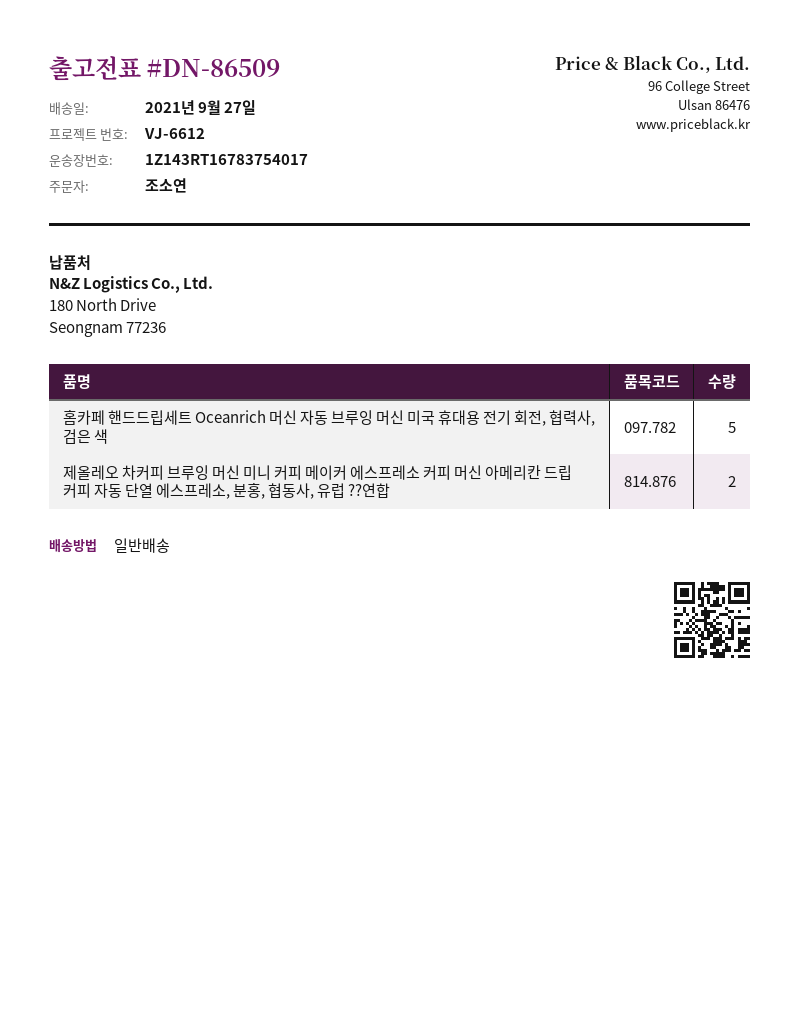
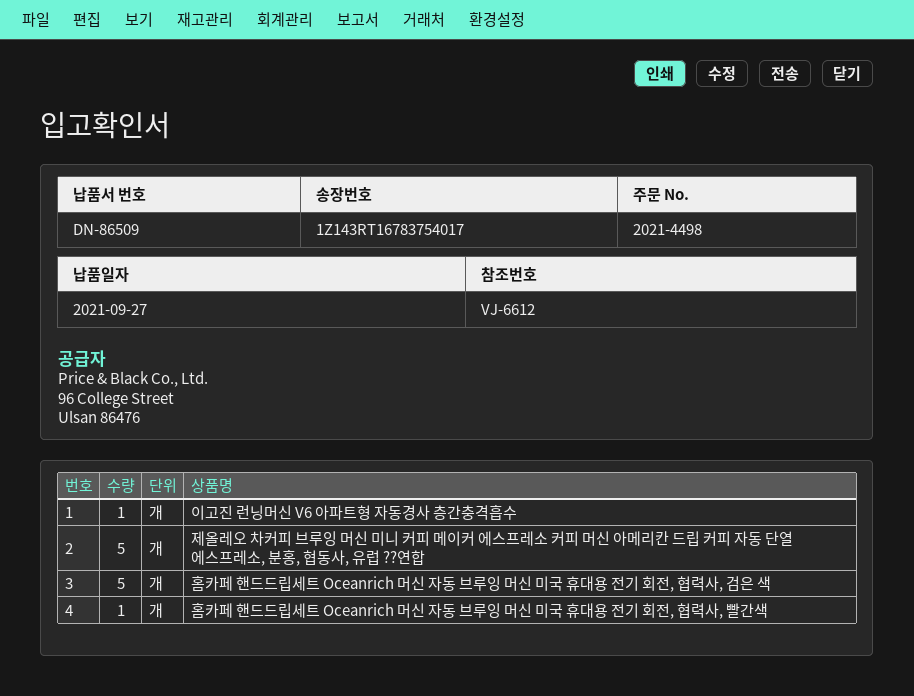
제올레오 차커피 브루잉 머신 미니 커피 메이커 에스프레소 커피 머신 아메리칸 드립 커피 자동 단열 에스프레소, 분홍, 협동사, 유럽 ??연합: 2 -> 5
이고진 런닝머신 V6 아파트형 자동경사 층간충격흡수: none -> 1
홈카페 핸드드립세트 Oceanrich 머신 자동 브루잉 머신 미국 휴대용 전기 회전, 협력사, 빨간색: none -> 1

